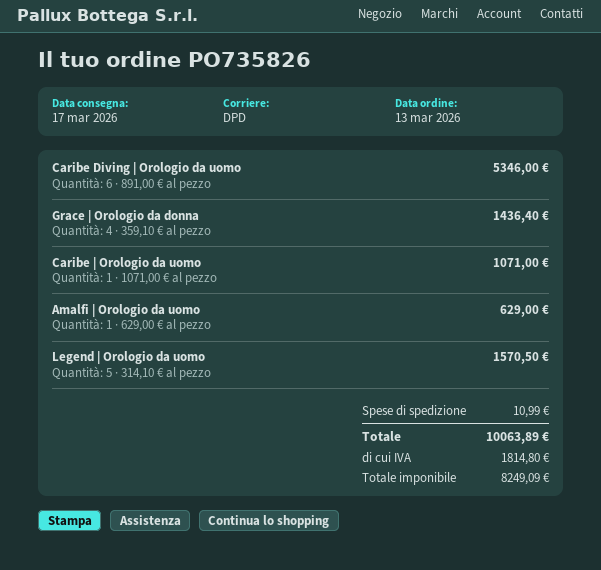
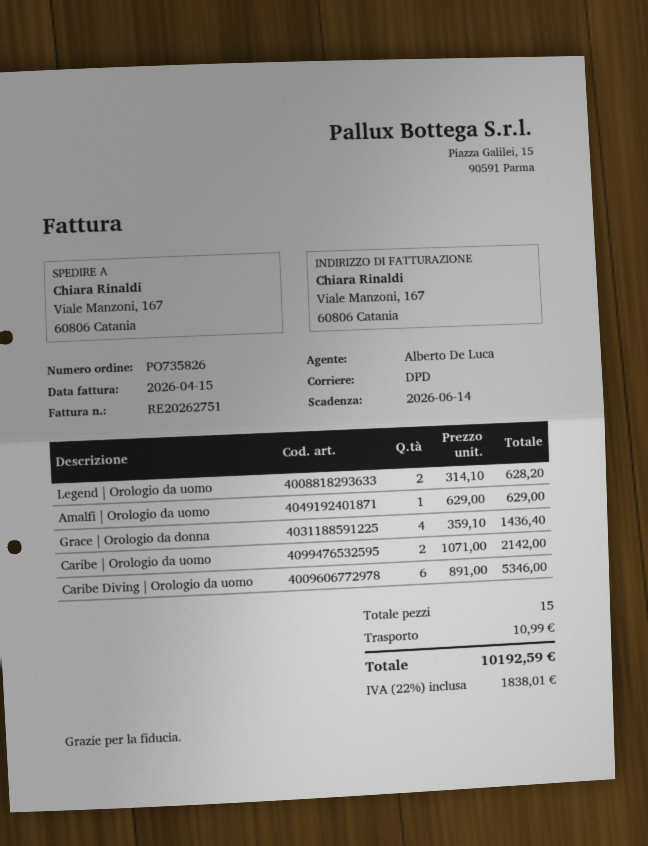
Caribe | Orologio da uomo: 1 x 1071.00 = 1071.00 -> 2 x 1071.00 = 2142.00
Legend | Orologio da uomo: 5 x 314.10 = 1570.50 -> 2 x 314.10 = 628.20
tax: 1814.80 -> 1838.01
total: 10063.89 -> 10192.59

